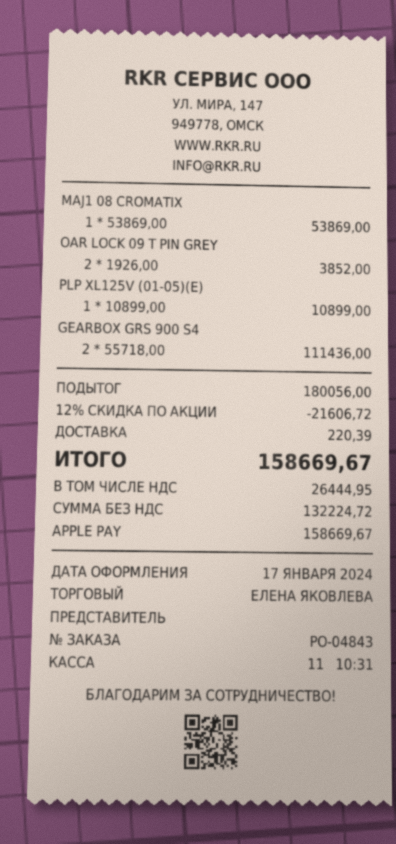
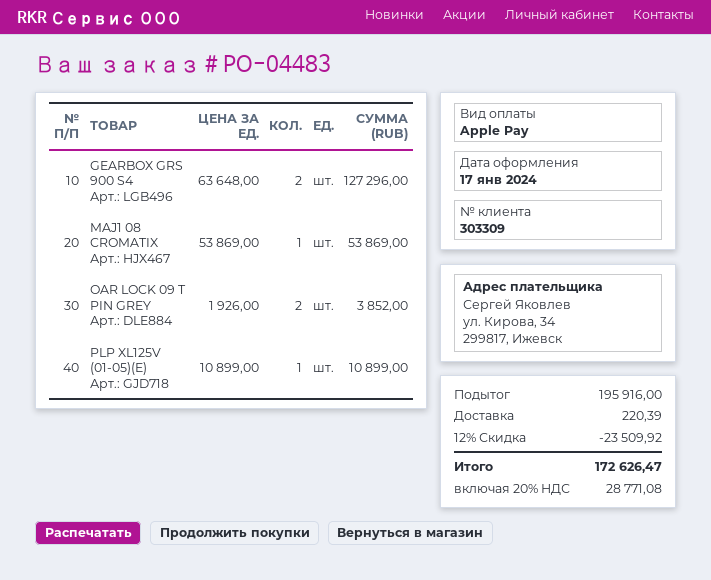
order number: PO-04843 -> PO-04483
GEARBOX GRS 900 S4: 2 x 55718.00 = 111436.00 -> 2 x 63648.00 = 127296.00
subtotal: 180056.00 -> 195916.00
discount: 12% = 21606.72 -> 12% = 23509.92
tax: 26444.95 -> 28771.08
total: 158669.67 -> 172626.47

